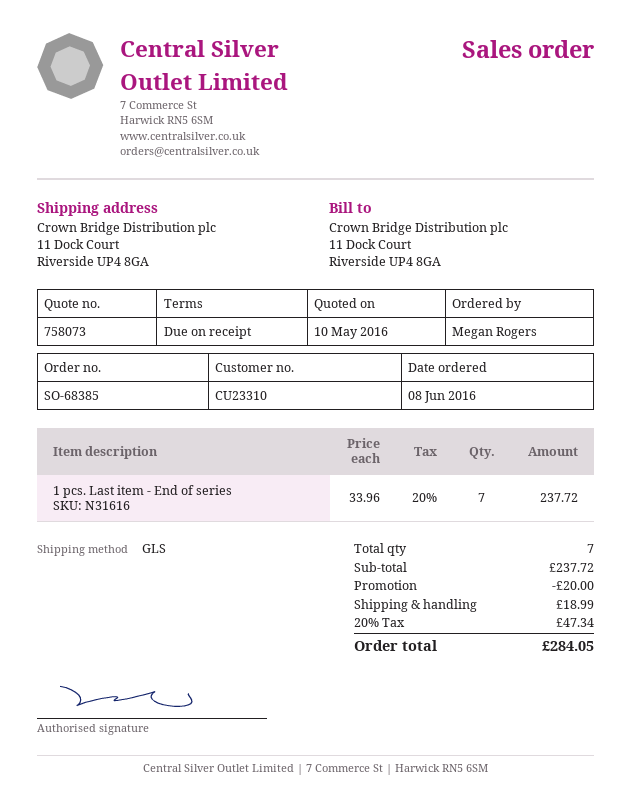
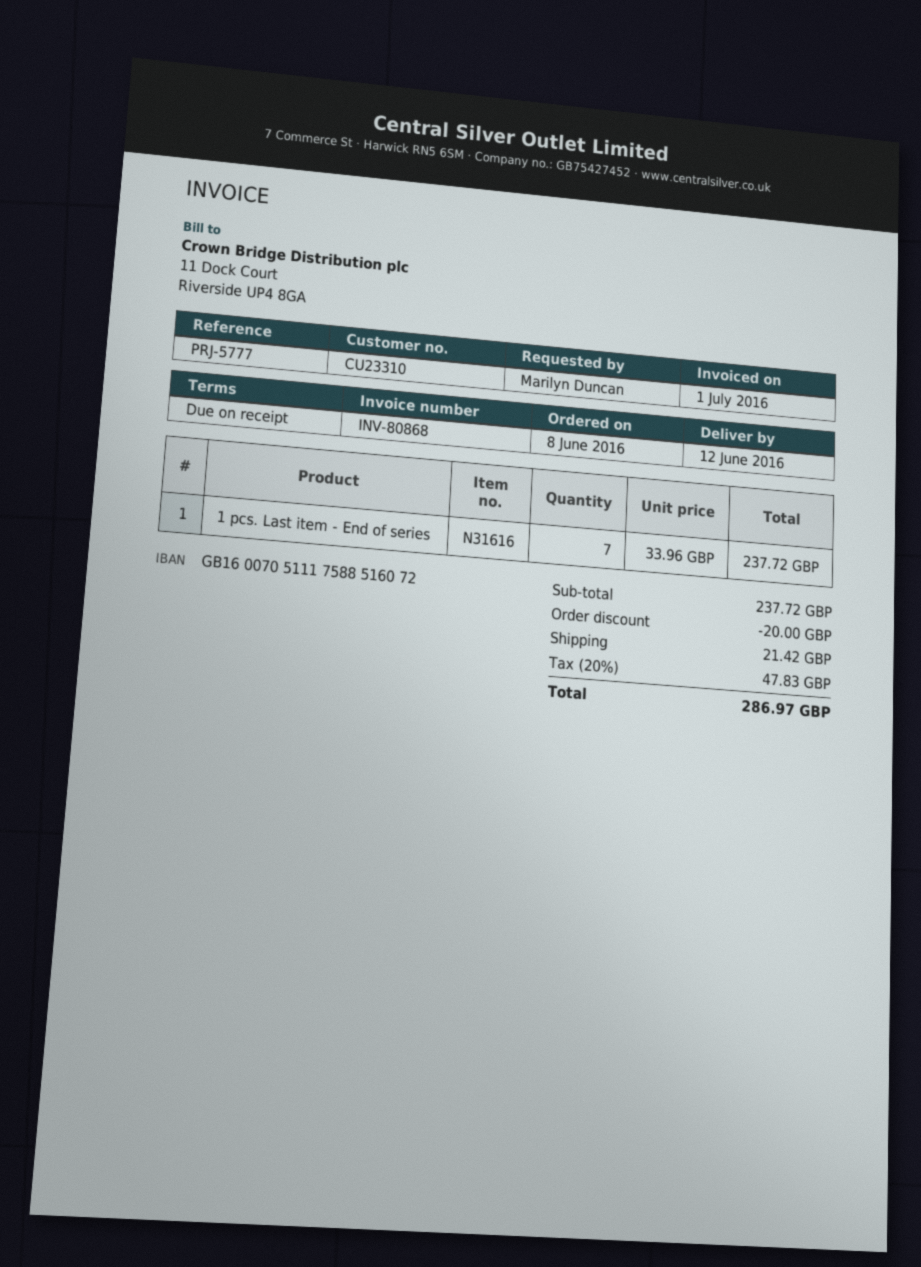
ordered by: Megan Rogers -> Marilyn Duncan
shipping: 18.99 -> 21.42
tax: 20% = 47.34 -> 20% = 47.83
total: 284.05 -> 286.97

